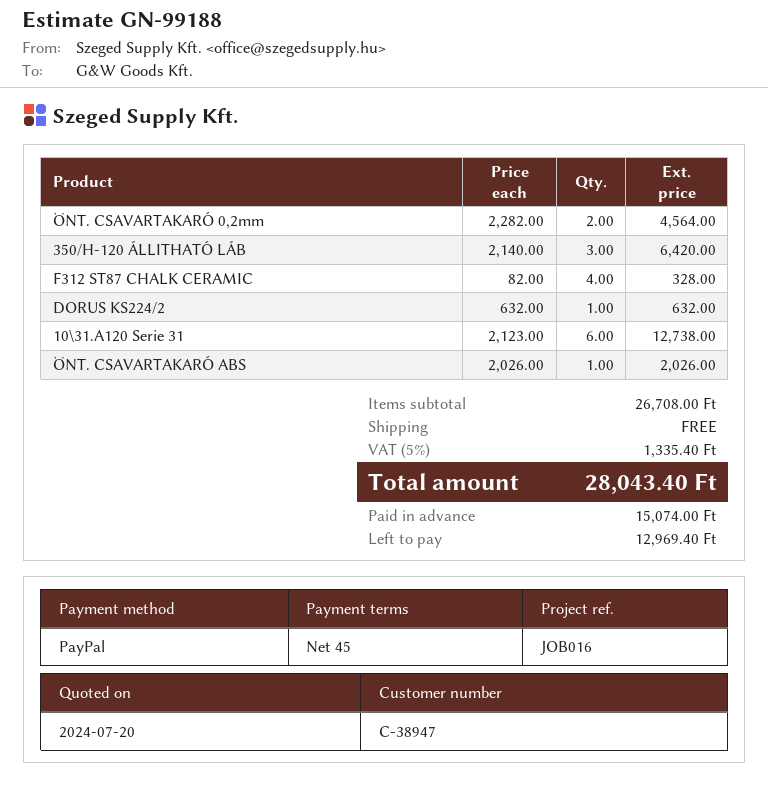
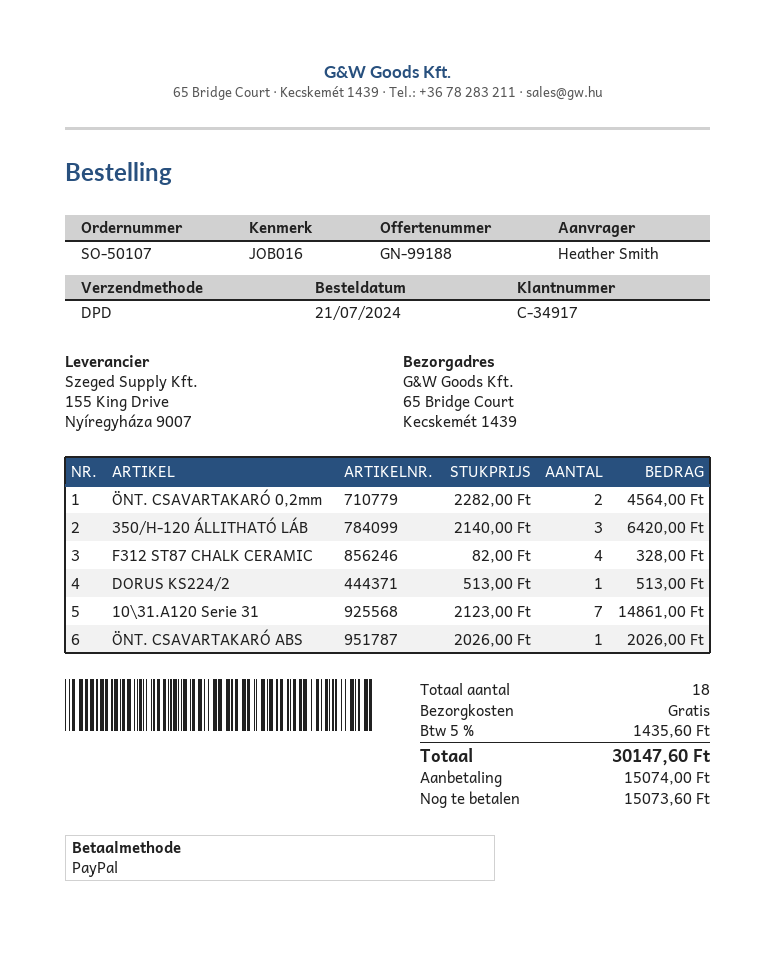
customer number: C-38947 -> C-34917
DORUS KS224/2: 1 x 632.00 = 632.00 -> 1 x 513.00 = 513.00
10\31.A120 Serie 31: 6 x 2123.00 = 12738.00 -> 7 x 2123.00 = 14861.00
tax: 5% = 1335.40 -> 5% = 1435.60
total: 28043.40 -> 30147.60
balance: 12969.40 -> 15073.60

